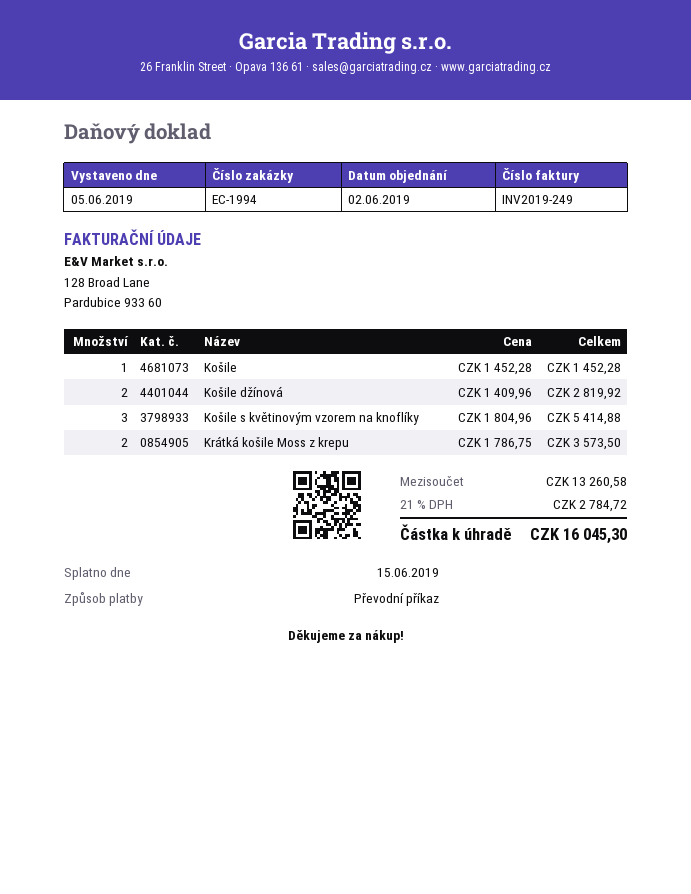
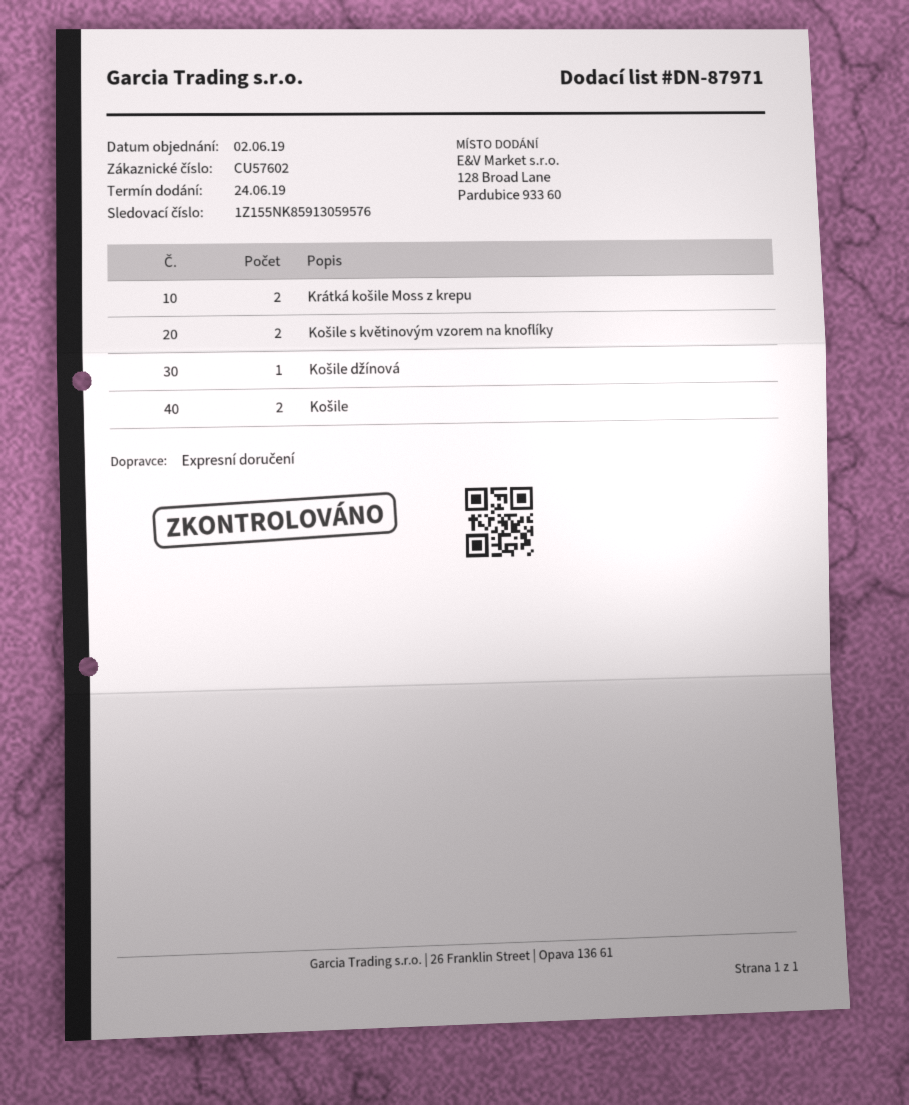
Košile: 1 -> 2
Košile džínová: 2 -> 1
Košile s květinovým vzorem na knoflíky: 3 -> 2

